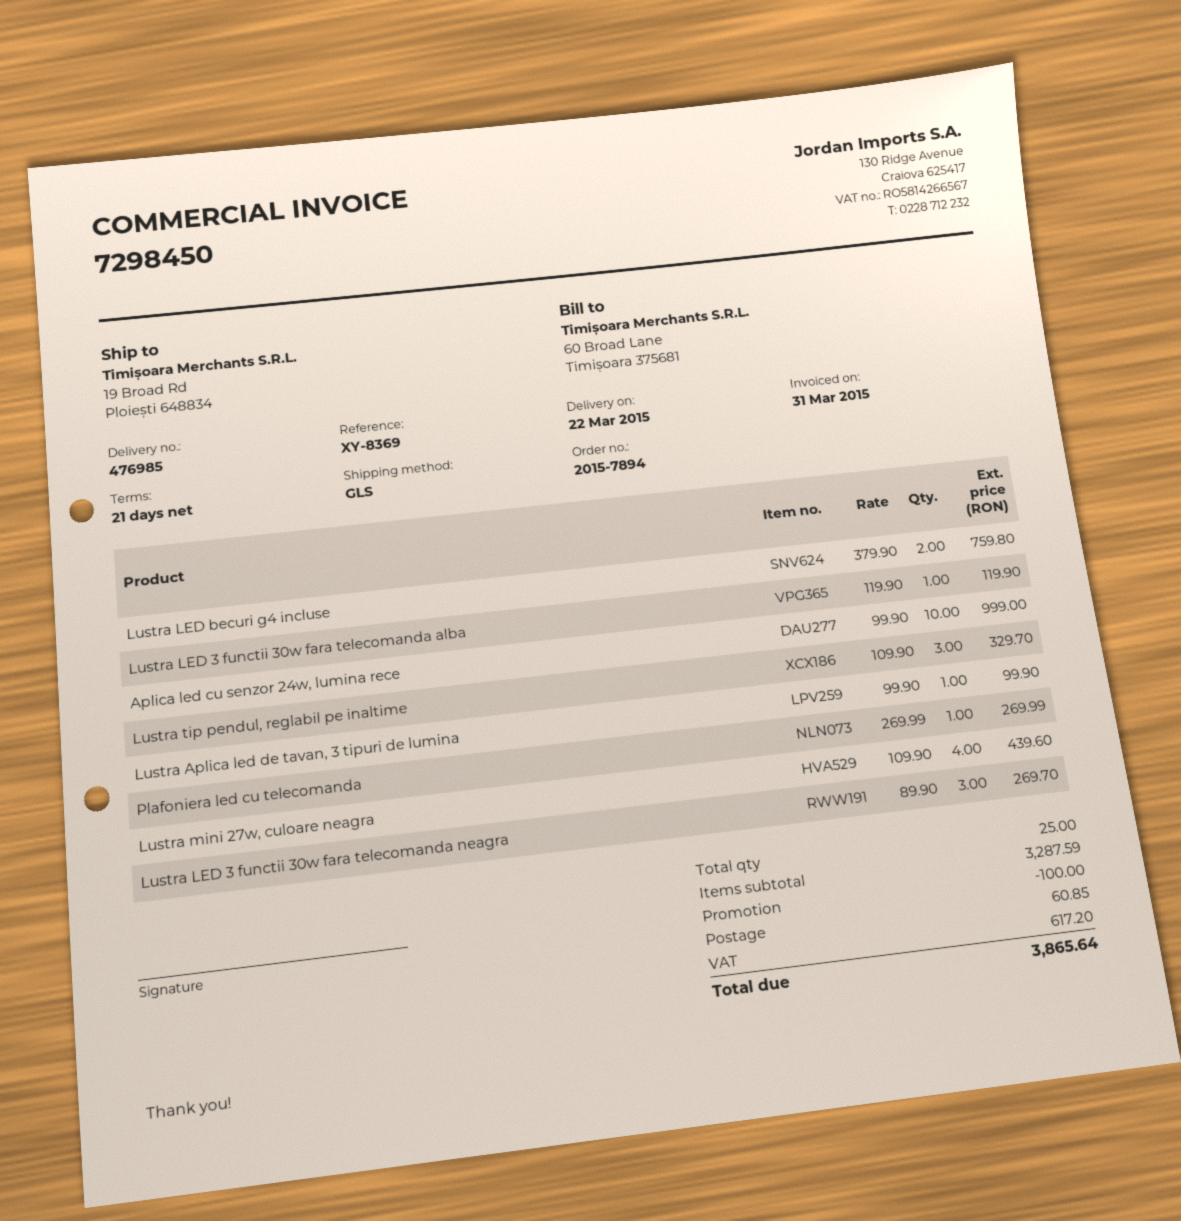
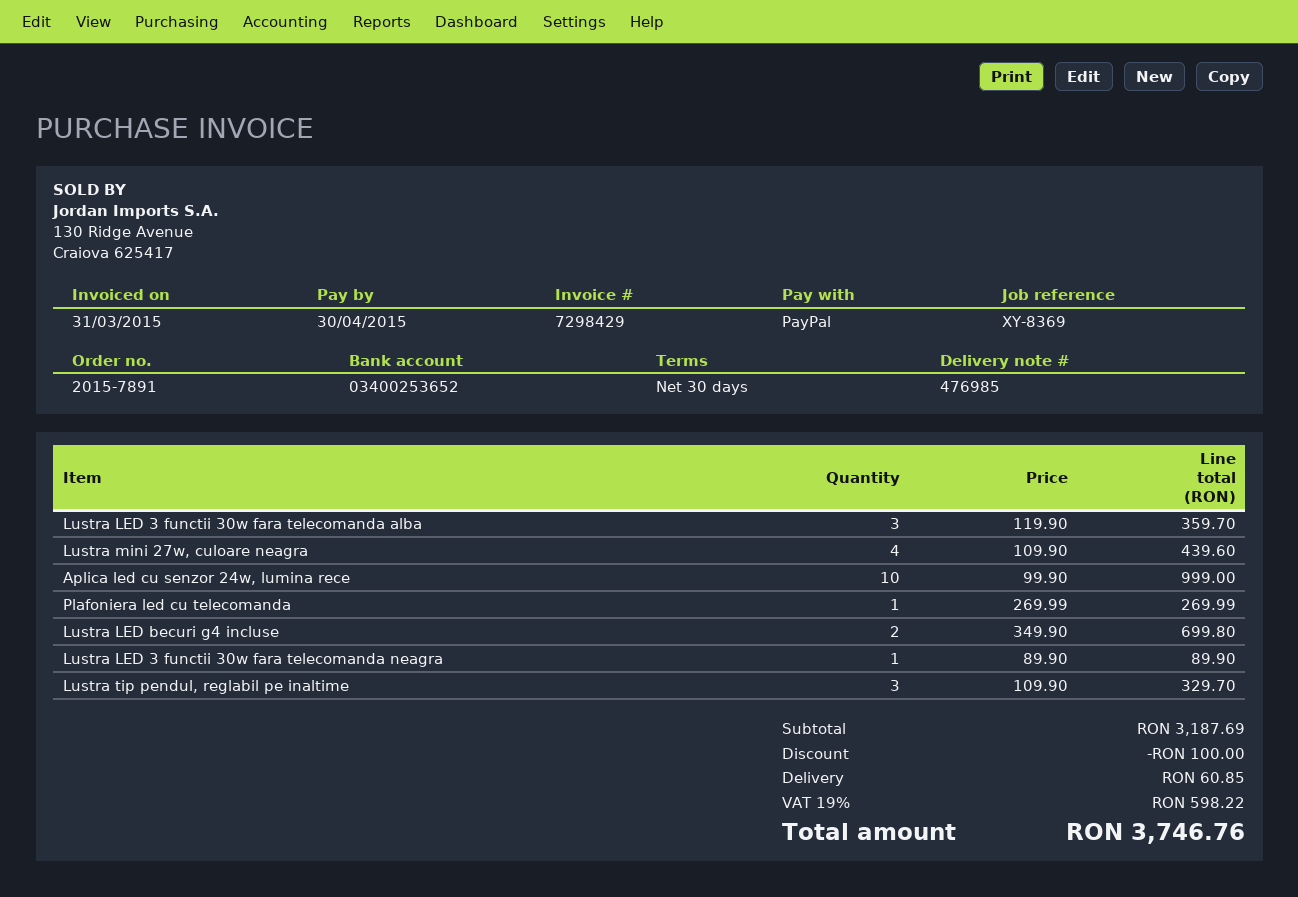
order number: 2015-7894 -> 2015-7891
invoice number: 7298450 -> 7298429
payment terms: 21 days -> 30 days
Lustra LED becuri g4 incluse: 2 x 379.90 = 759.80 -> 2 x 349.90 = 699.80
Lustra LED 3 functii 30w fara telecomanda alba: 1 x 119.90 = 119.90 -> 3 x 119.90 = 359.70
Lustra Aplica led de tavan, 3 tipuri de lumina: 1 x 99.90 = 99.90 -> none
Lustra LED 3 functii 30w fara telecomanda neagra: 3 x 89.90 = 269.70 -> 1 x 89.90 = 89.90
subtotal: 3287.59 -> 3187.69
tax: 617.20 -> 598.22
total: 3865.64 -> 3746.76

